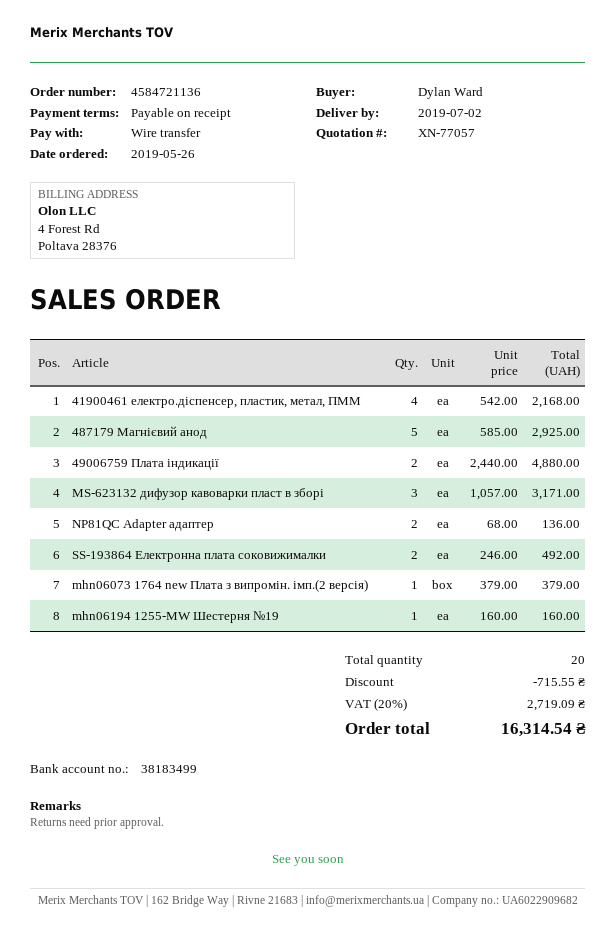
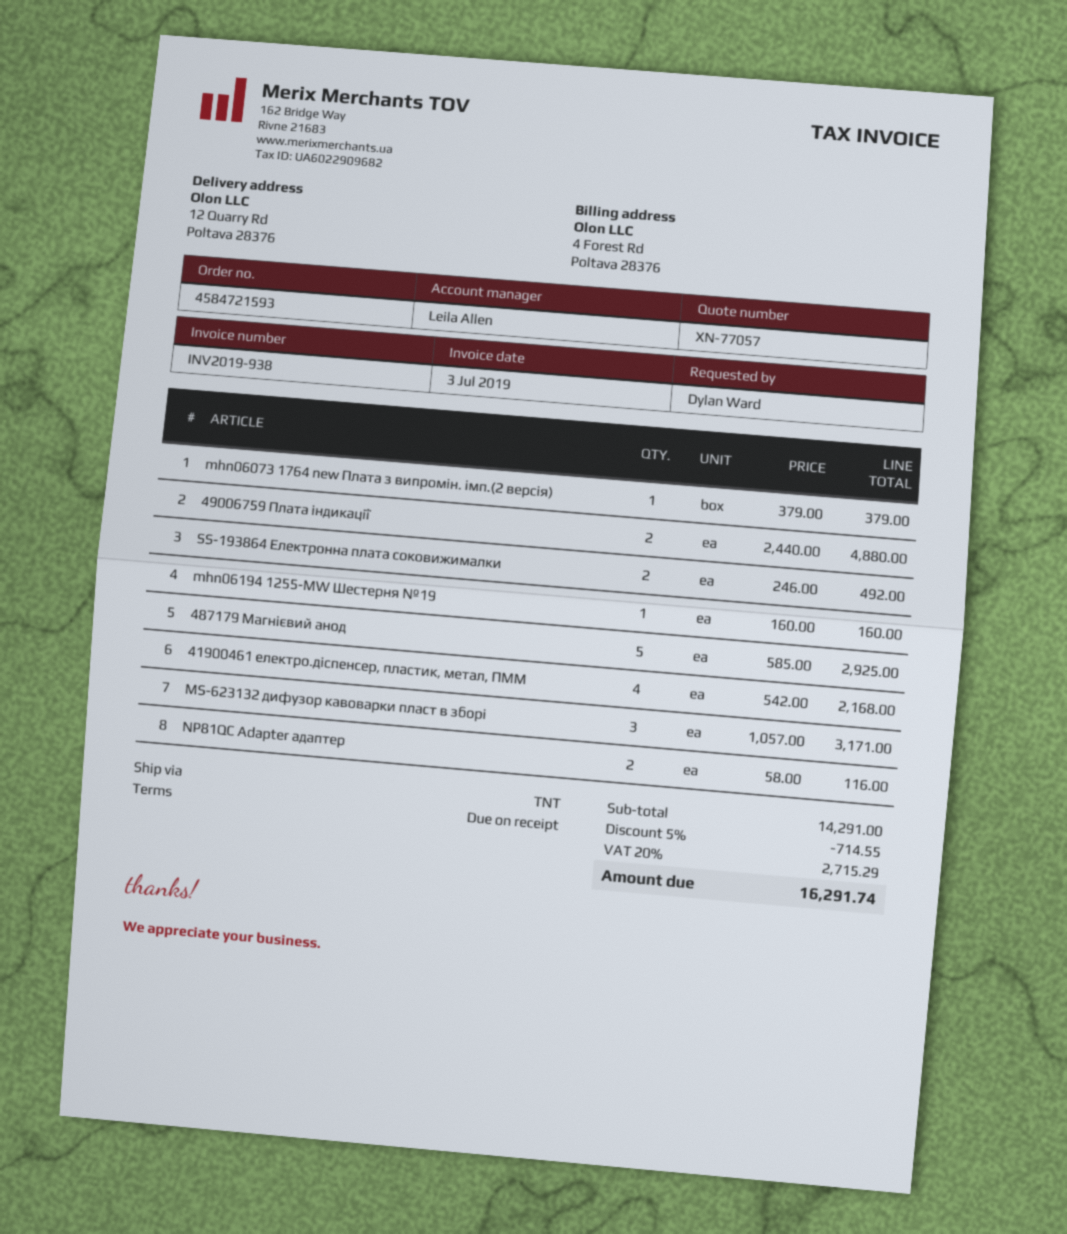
order number: 4584721136 -> 4584721593
NP81QC Adapter адаптер: 2 x 68.00 = 136.00 -> 2 x 58.00 = 116.00
discount: 715.55 -> 714.55
tax: 20% = 2719.09 -> 20% = 2715.29
total: 16314.54 -> 16291.74

